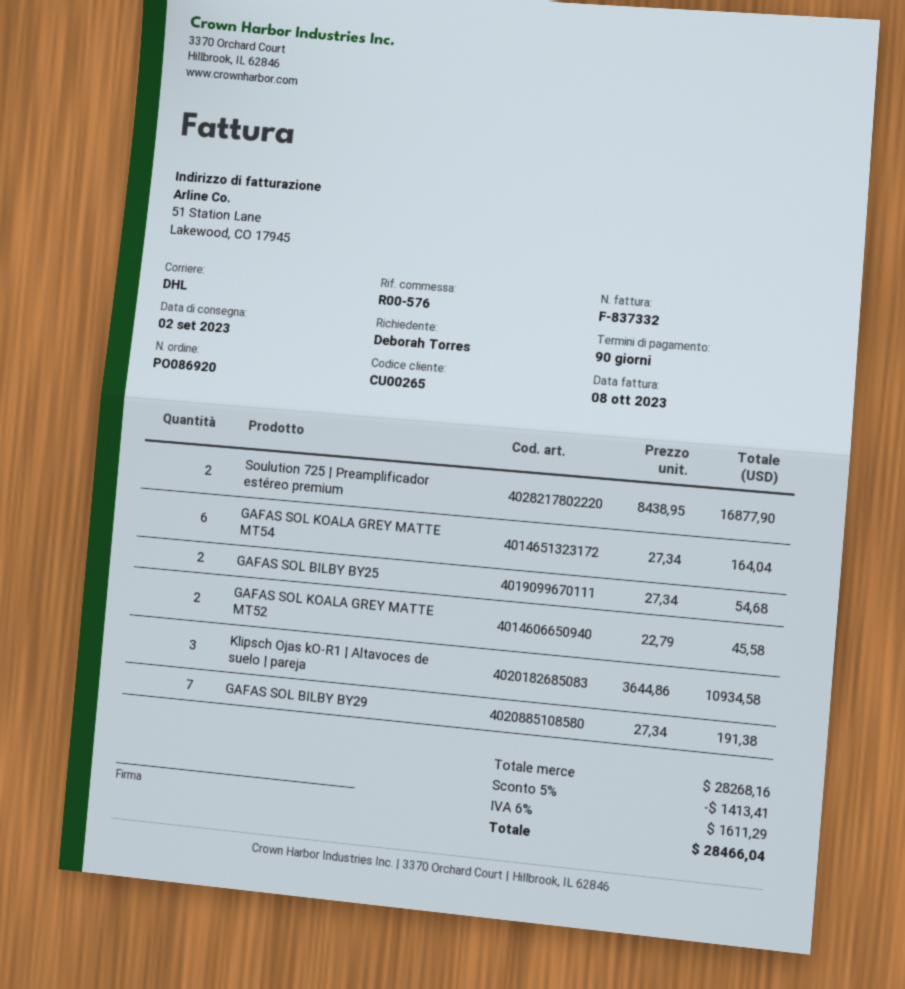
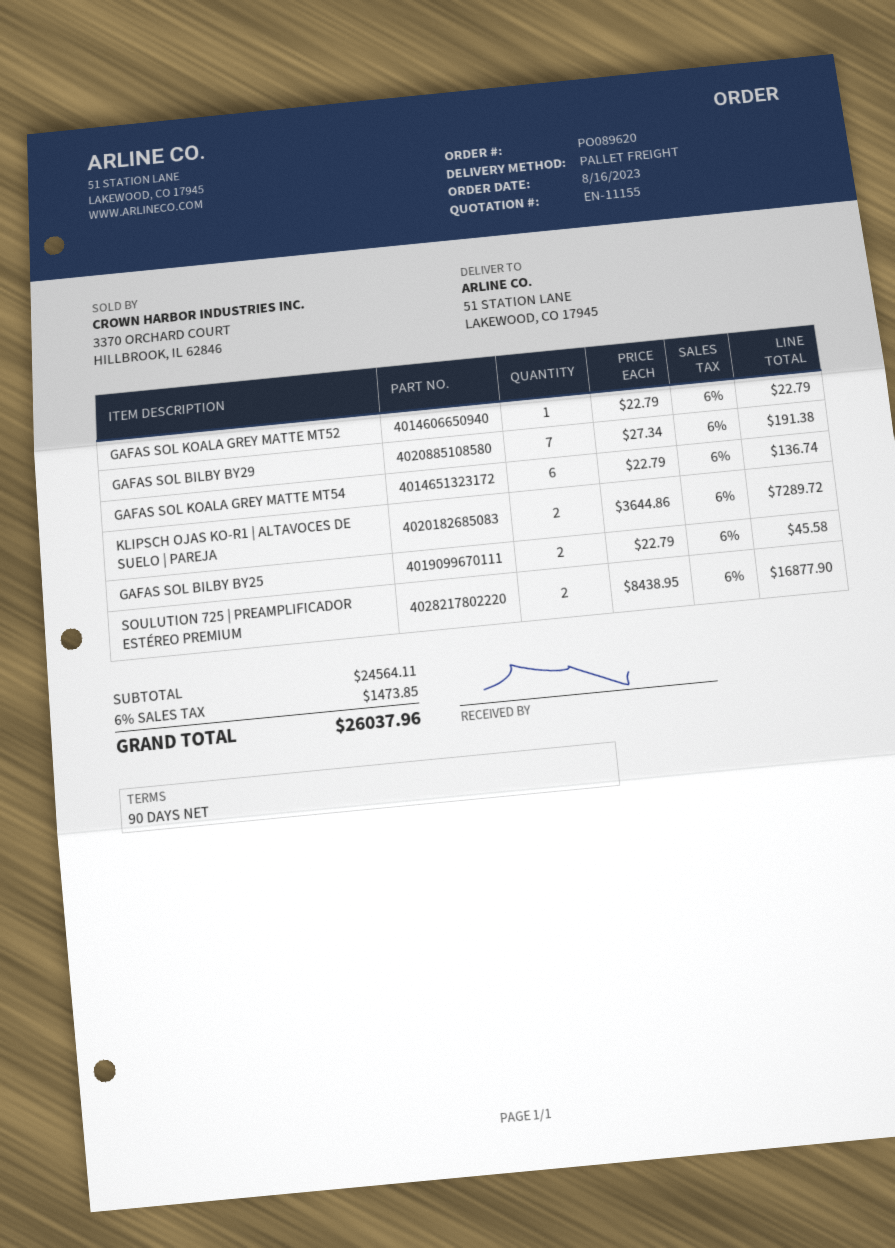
order number: PO086920 -> PO089620
shipping method: DHL -> pallet freight
GAFAS SOL KOALA GREY MATTE MT54: 6 x 27.34 = 164.04 -> 6 x 22.79 = 136.74
GAFAS SOL BILBY BY25: 2 x 27.34 = 54.68 -> 2 x 22.79 = 45.58
GAFAS SOL KOALA GREY MATTE MT52: 2 x 22.79 = 45.58 -> 1 x 22.79 = 22.79
Klipsch Ojas kO-R1 | Altavoces de suelo | pareja: 3 x 3644.86 = 10934.58 -> 2 x 3644.86 = 7289.72
subtotal: 28268.16 -> 24564.11
discount: 5% = 1413.41 -> none
tax: 6% = 1611.29 -> 6% = 1473.85
total: 28466.04 -> 26037.96

